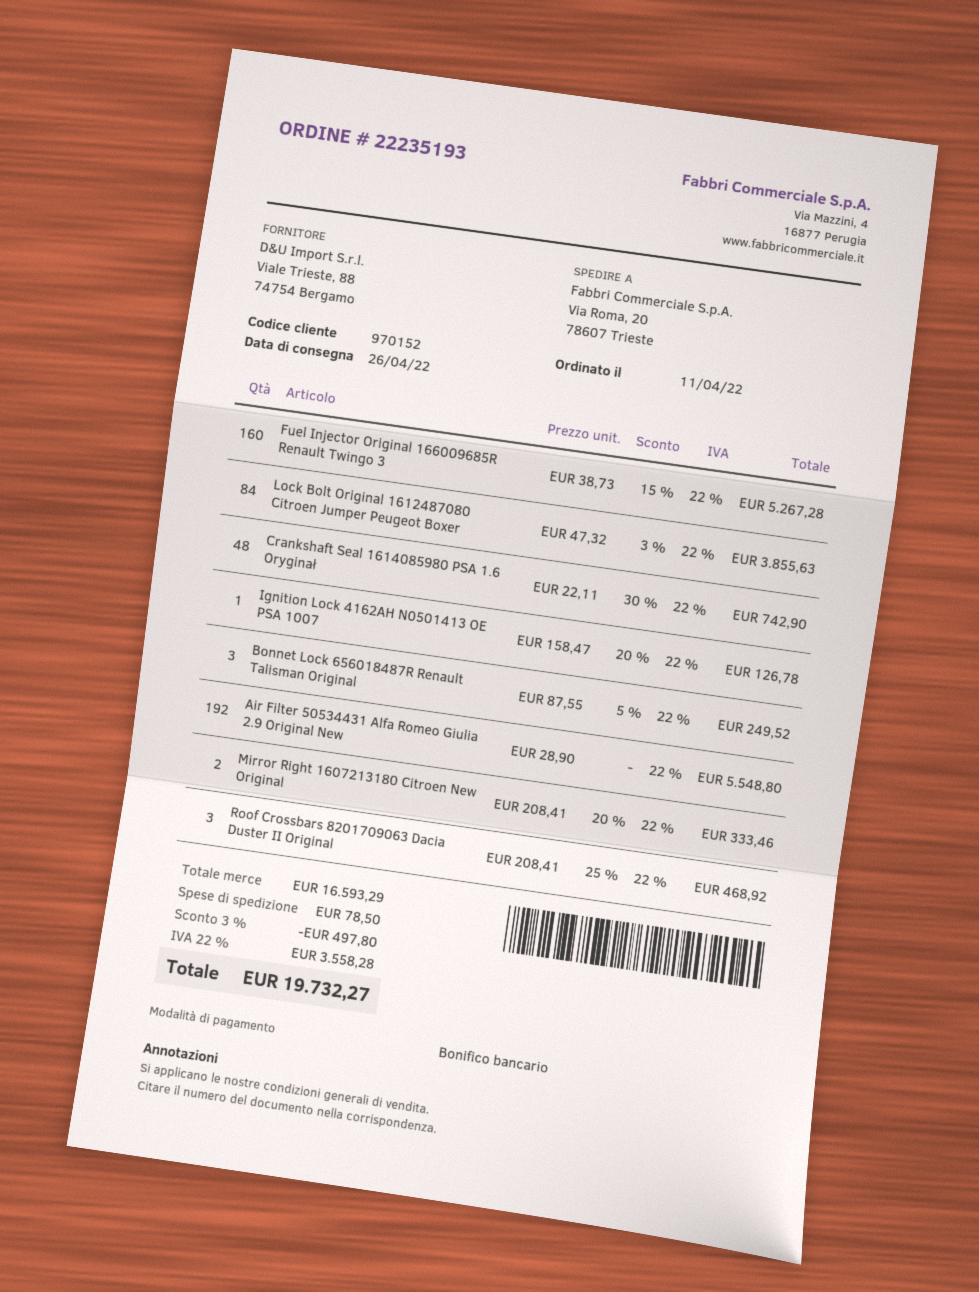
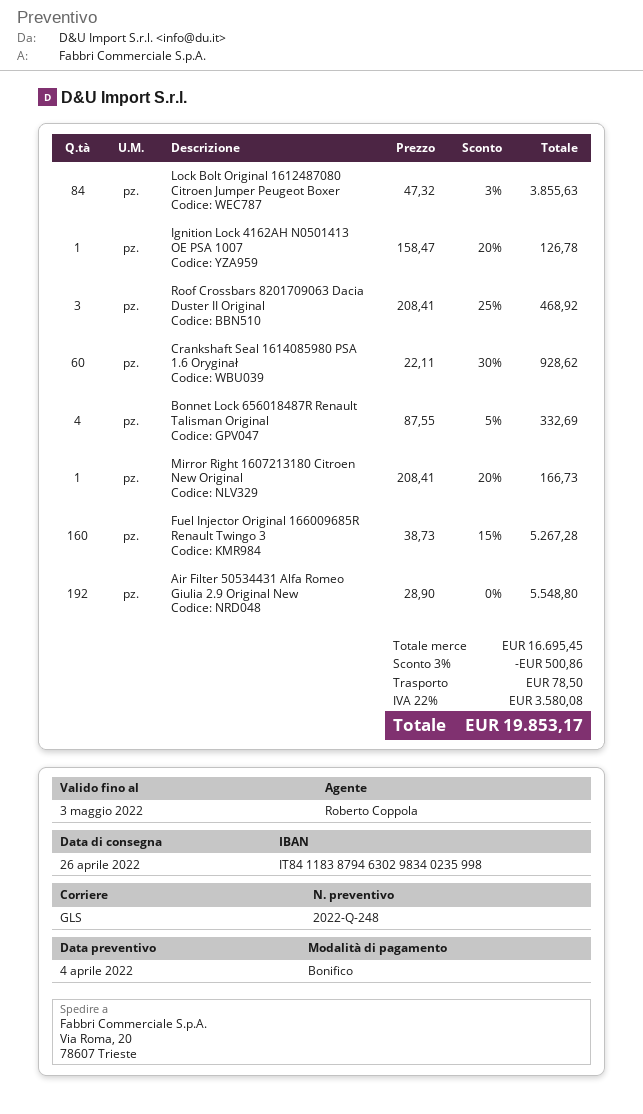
Crankshaft Seal 1614085980 PSA 1.6 Oryginał: 48 x 22.11 - 30% = 742.90 -> 60 x 22.11 - 30% = 928.62
Bonnet Lock 656018487R Renault Talisman Original: 3 x 87.55 - 5% = 249.52 -> 4 x 87.55 - 5% = 332.69
Mirror Right 1607213180 Citroen New Original: 2 x 208.41 - 20% = 333.46 -> 1 x 208.41 - 20% = 166.73
subtotal: 16593.29 -> 16695.45
discount: 3% = 497.80 -> 3% = 500.86
tax: 22% = 3558.28 -> 22% = 3580.08
total: 19732.27 -> 19853.17

